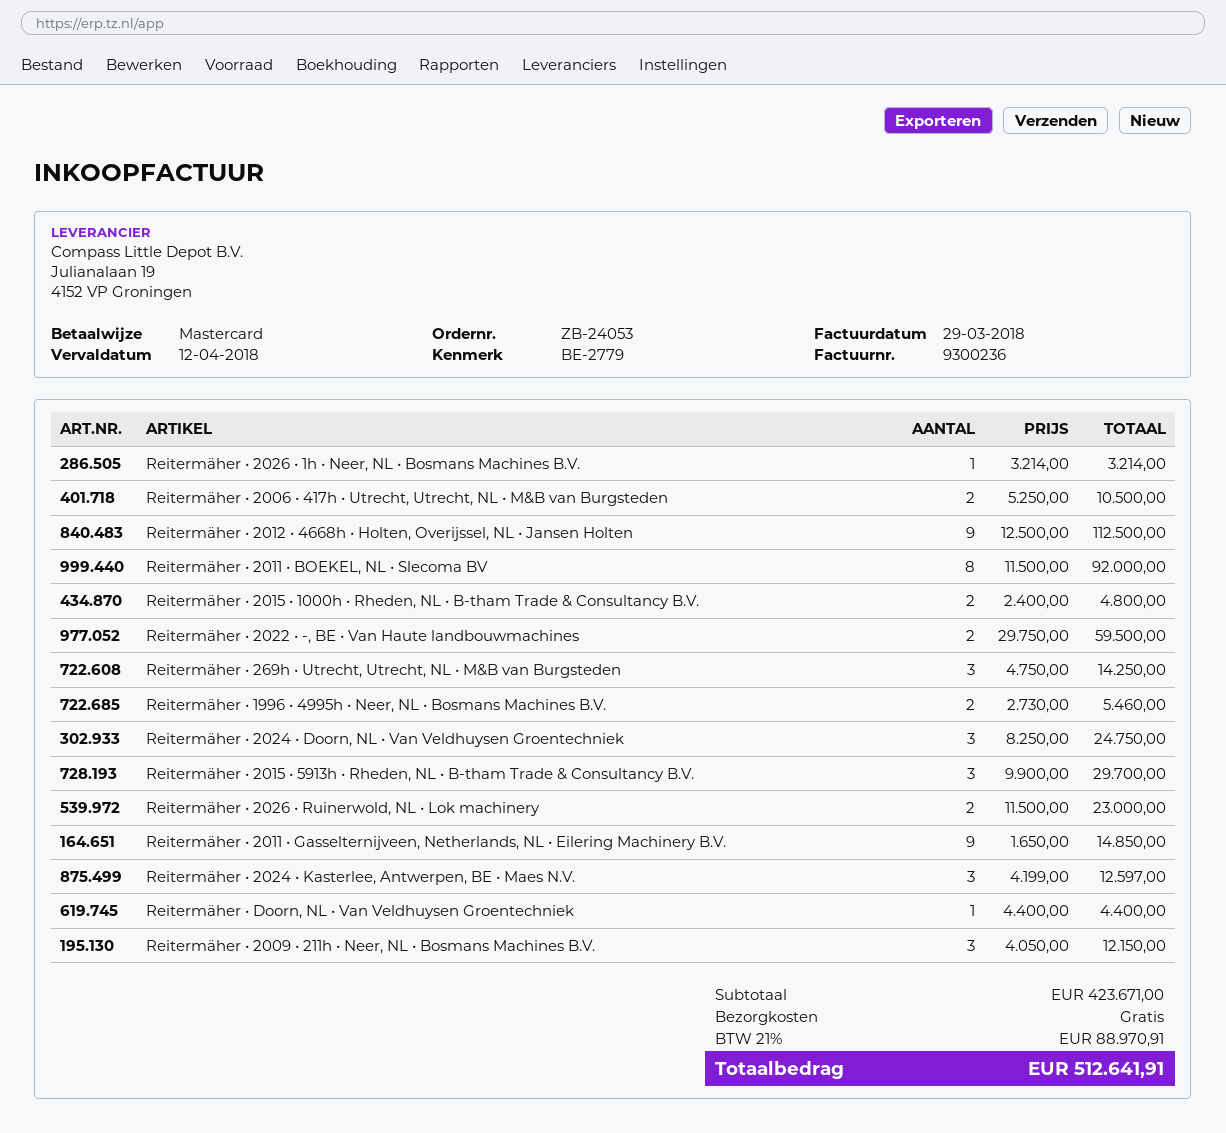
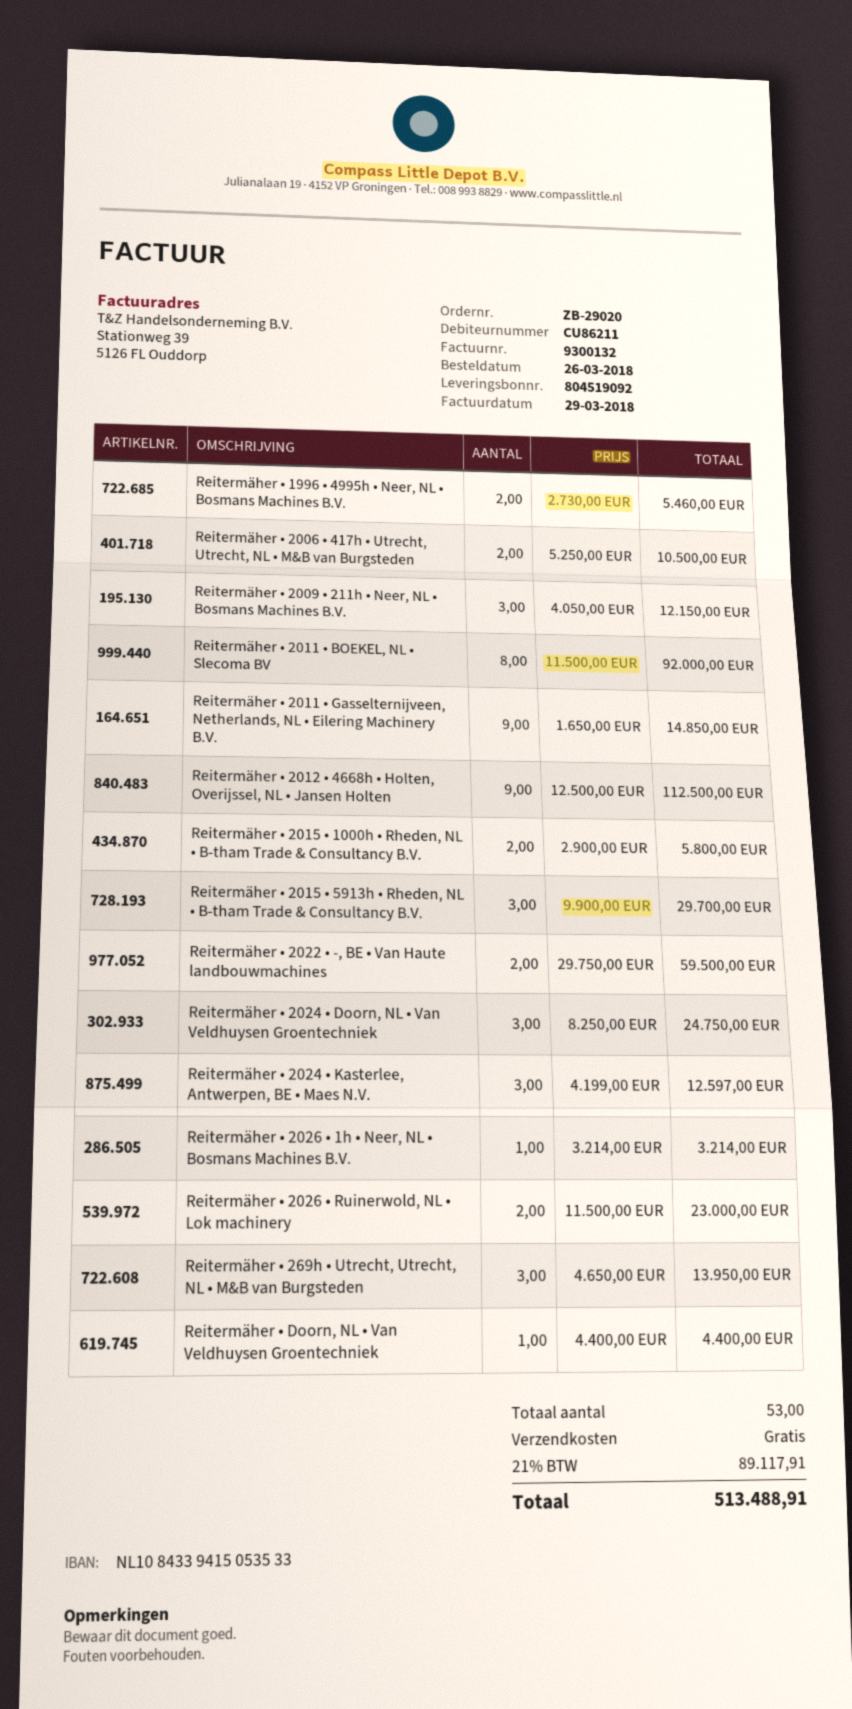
order number: ZB-24053 -> ZB-29020
invoice number: 9300236 -> 9300132
Reitermäher • 2015 • 1000h • Rheden, NL • B-tham Trade & Consultancy B.V.: 2 x 2400.00 = 4800.00 -> 2 x 2900.00 = 5800.00
Reitermäher • 269h • Utrecht, Utrecht, NL • M&B van Burgsteden: 3 x 4750.00 = 14250.00 -> 3 x 4650.00 = 13950.00
tax: 21% = 88970.91 -> 21% = 89117.91
total: 512641.91 -> 513488.91

